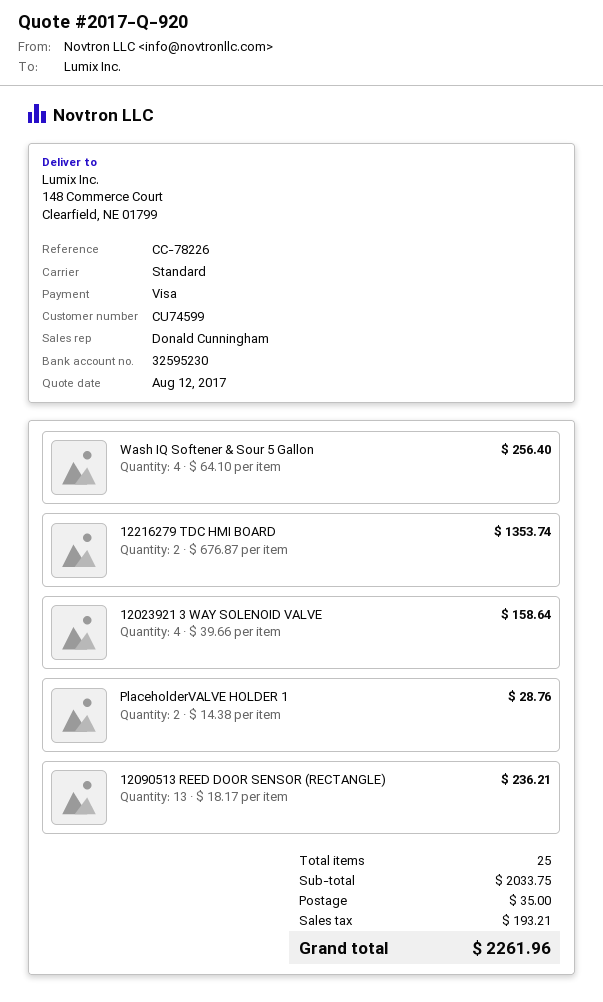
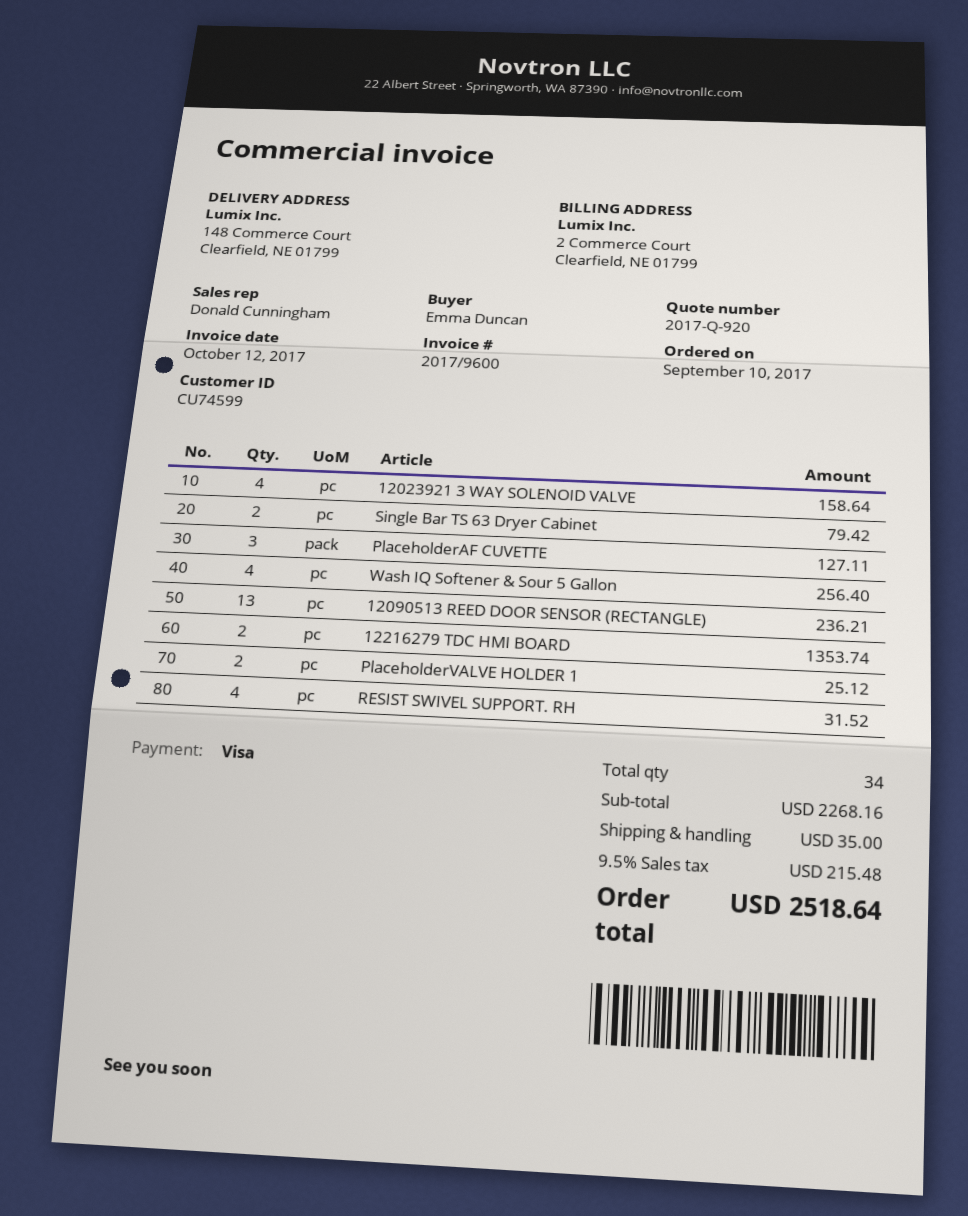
PlaceholderVALVE HOLDER 1: 2 for 28.76 -> 2 for 25.12
Single Bar TS 63 Dryer Cabinet: none -> 2 for 79.42
PlaceholderAF CUVETTE: none -> 3 for 127.11
RESIST SWIVEL SUPPORT. RH: none -> 4 for 31.52
total quantity: 25 -> 34
subtotal: 2033.75 -> 2268.16
tax: 193.21 -> 215.48
total: 2261.96 -> 2518.64

